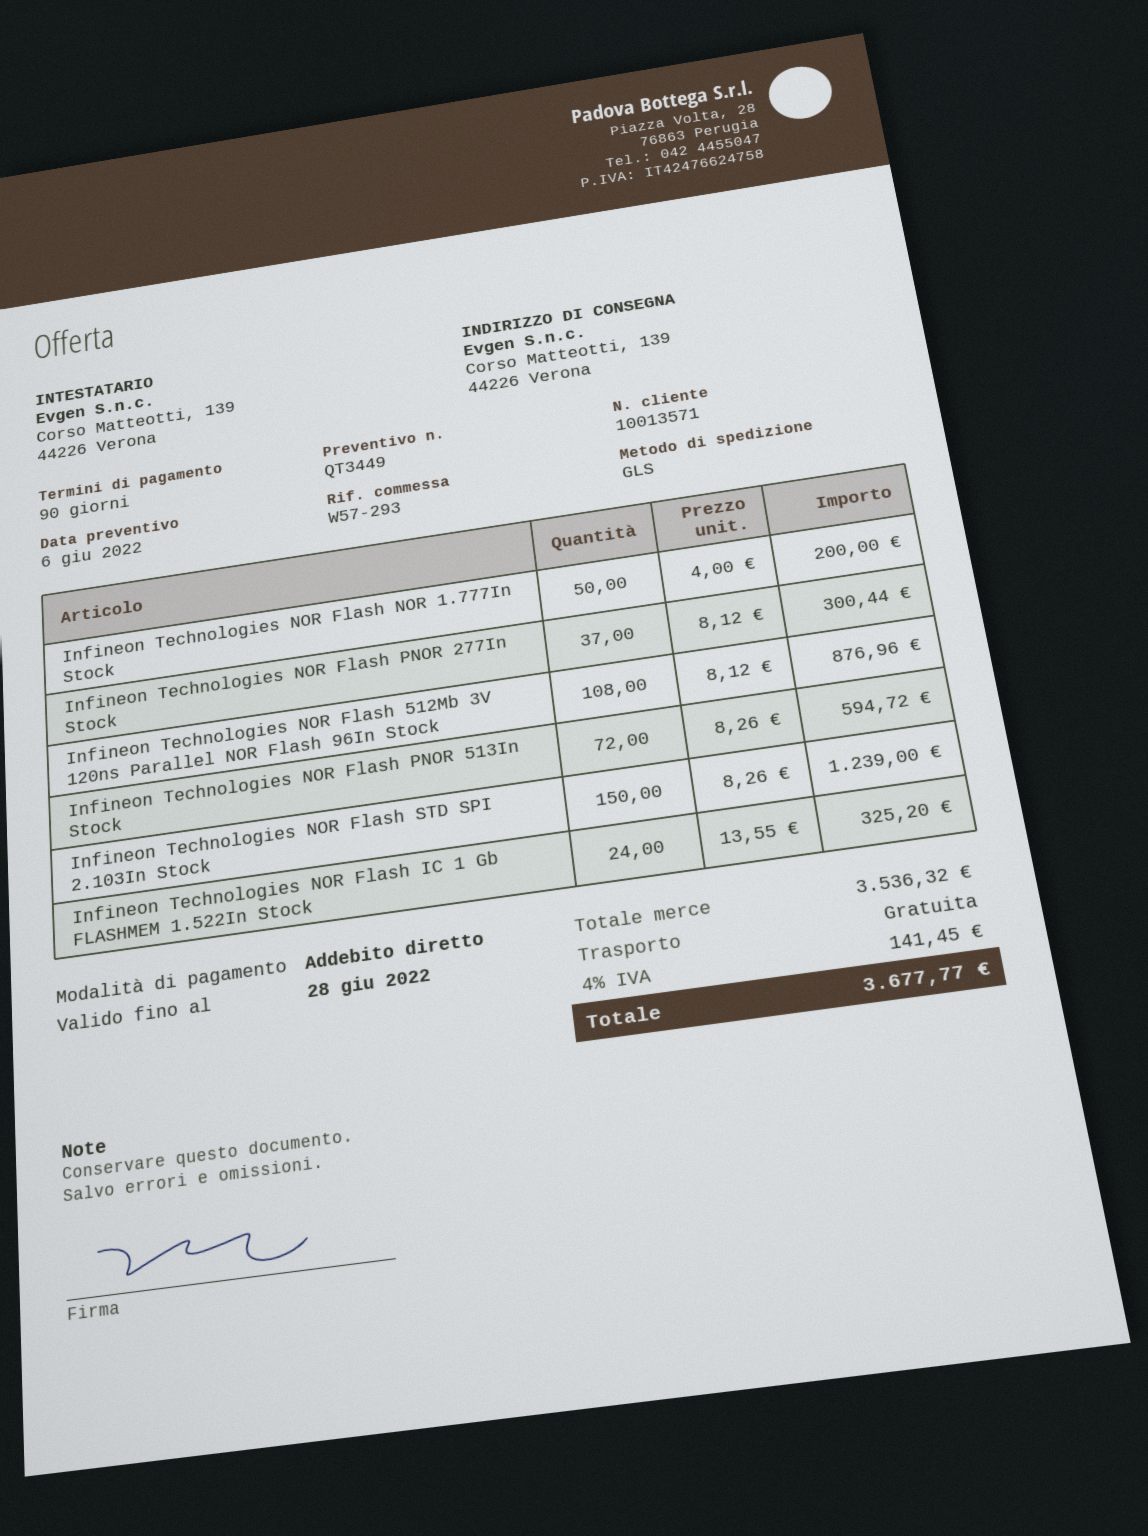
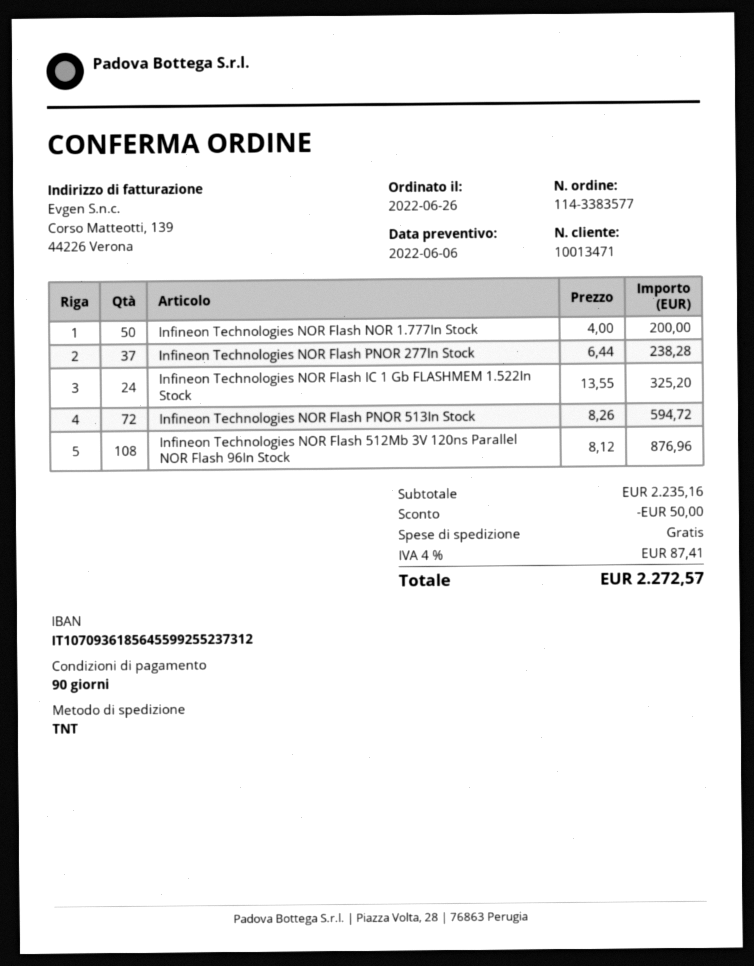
customer number: 10013571 -> 10013471
shipping method: GLS -> TNT
Infineon Technologies NOR Flash PNOR 277In Stock: 37 x 8.12 = 300.44 -> 37 x 6.44 = 238.28
Infineon Technologies NOR Flash STD SPI 2.103In Stock: 150 x 8.26 = 1239.00 -> none
subtotal: 3536.32 -> 2235.16
discount: none -> 50.00
tax: 4% = 141.45 -> 4% = 87.41
total: 3677.77 -> 2272.57

